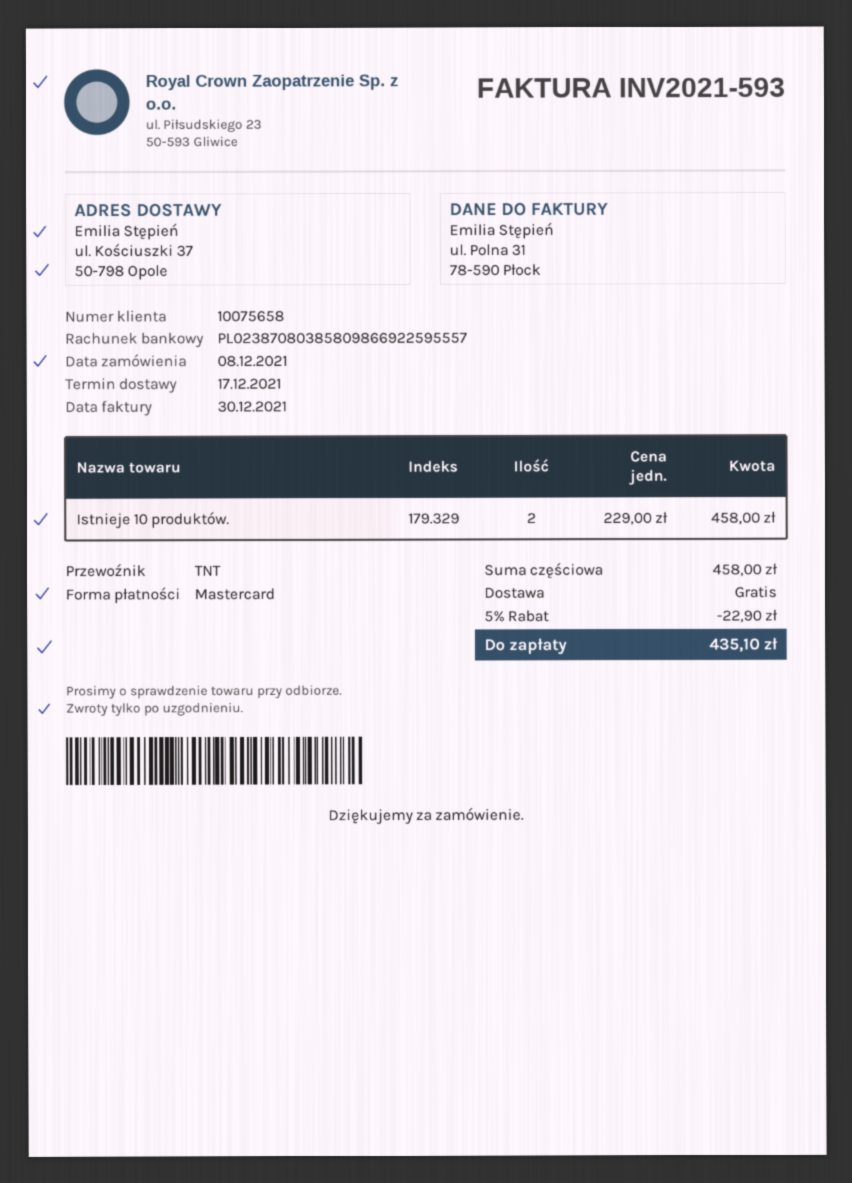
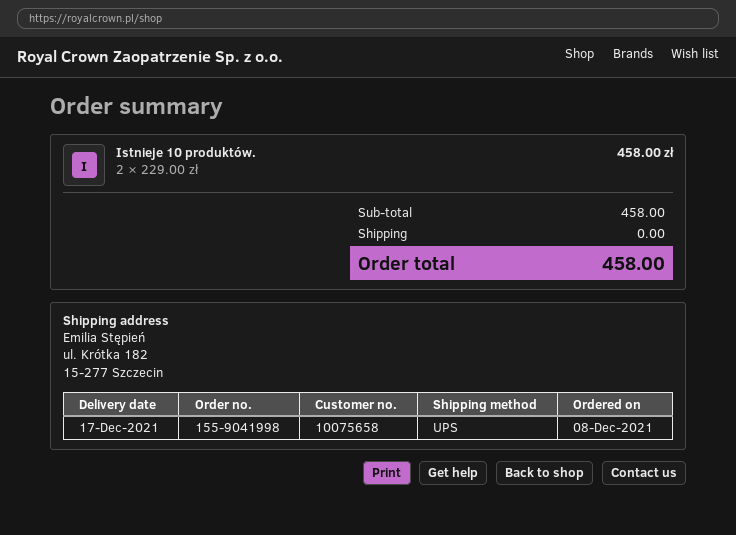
shipping method: TNT -> UPS
ship to: ul. Kościuszki 37, 50-798 Opole -> ul. Krótka 182, 15-277 Szczecin
discount: 5% = 22.90 -> none
total: 435.10 -> 458.00

